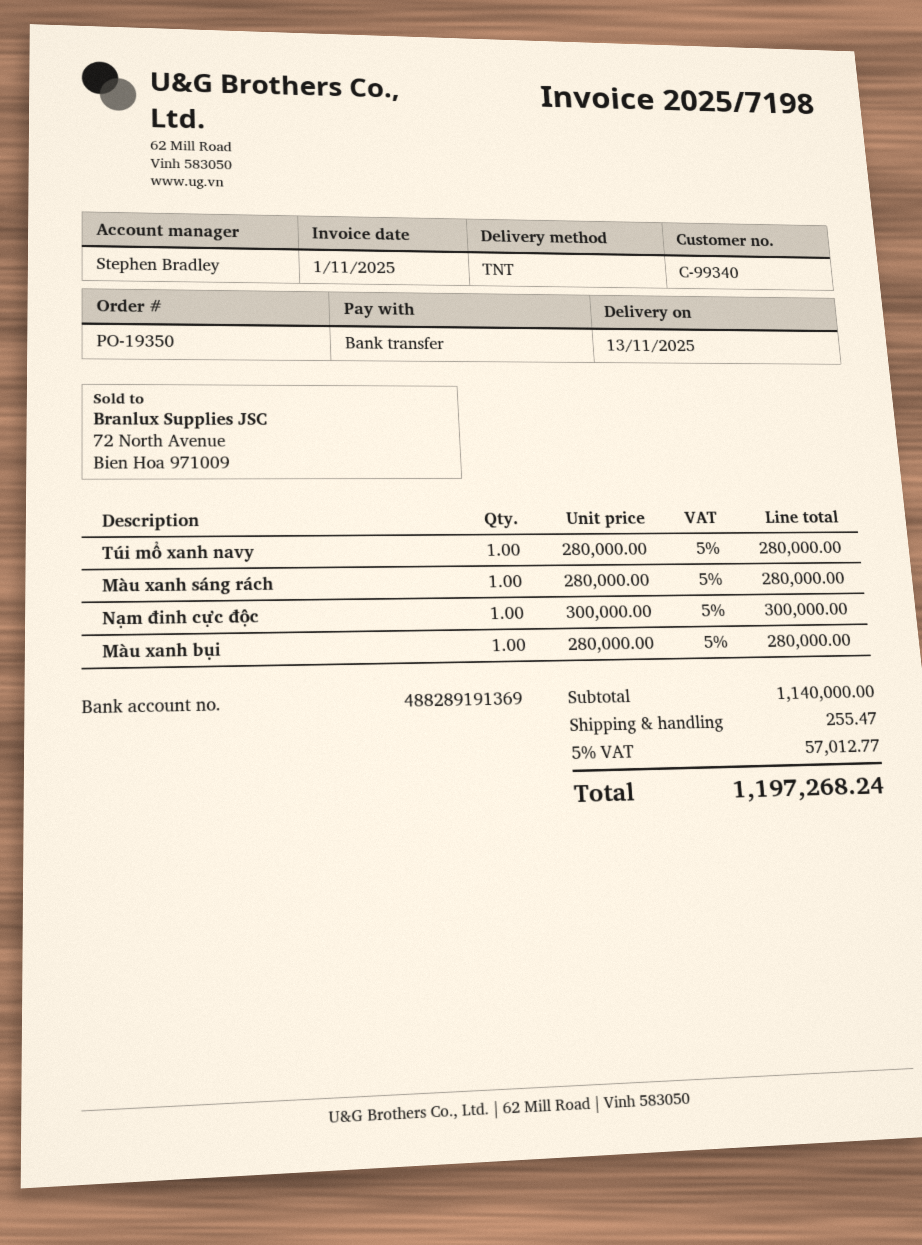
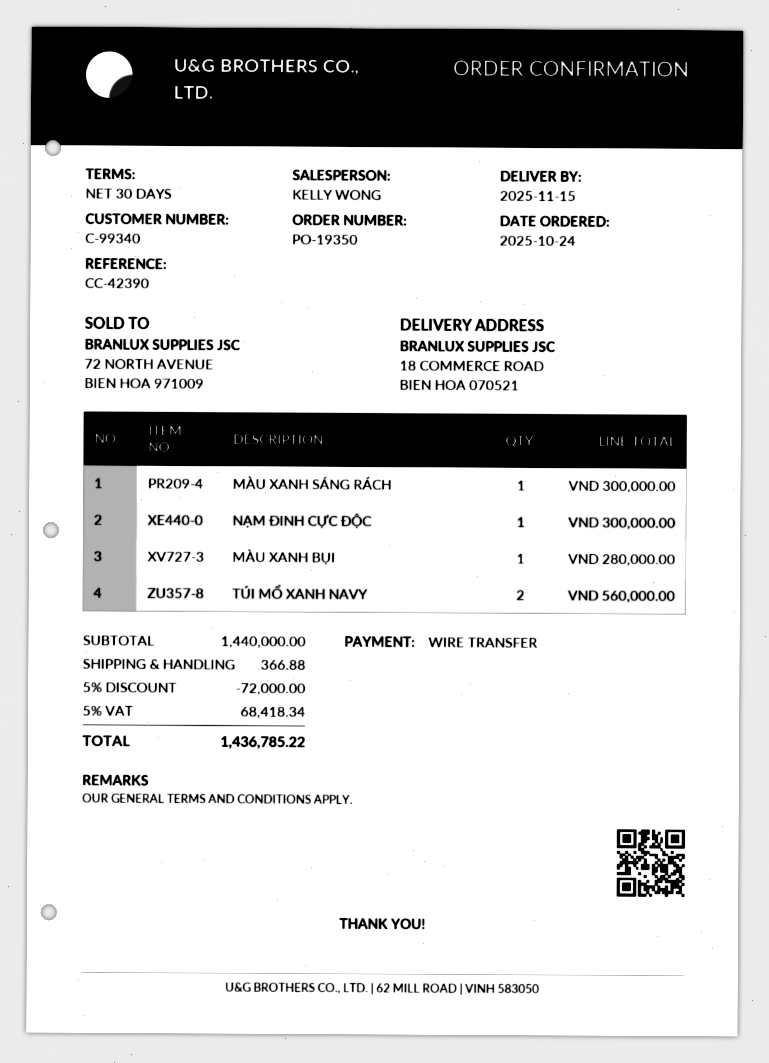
delivery date: 2025-11-13 -> 2025-11-15
sales rep: Stephen Bradley -> KELLY WONG
Túi mổ xanh navy: 1 for 280000.00 -> 2 for 560000.00
Màu xanh sáng rách: 1 for 280000.00 -> 1 for 300000.00
subtotal: 1140000.00 -> 1440000.00
discount: none -> 5% = 72000.00
shipping: 255.47 -> 366.88
tax: 5% = 57012.77 -> 5% = 68418.34
total: 1197268.24 -> 1436785.22

